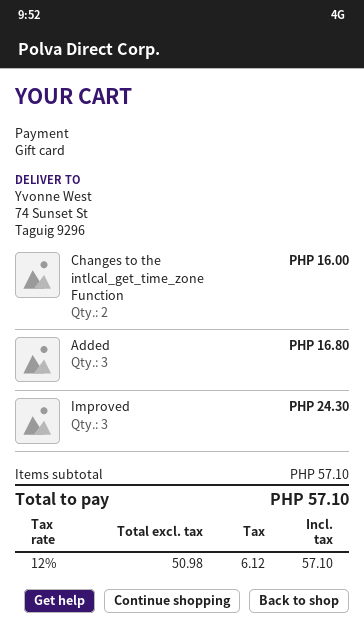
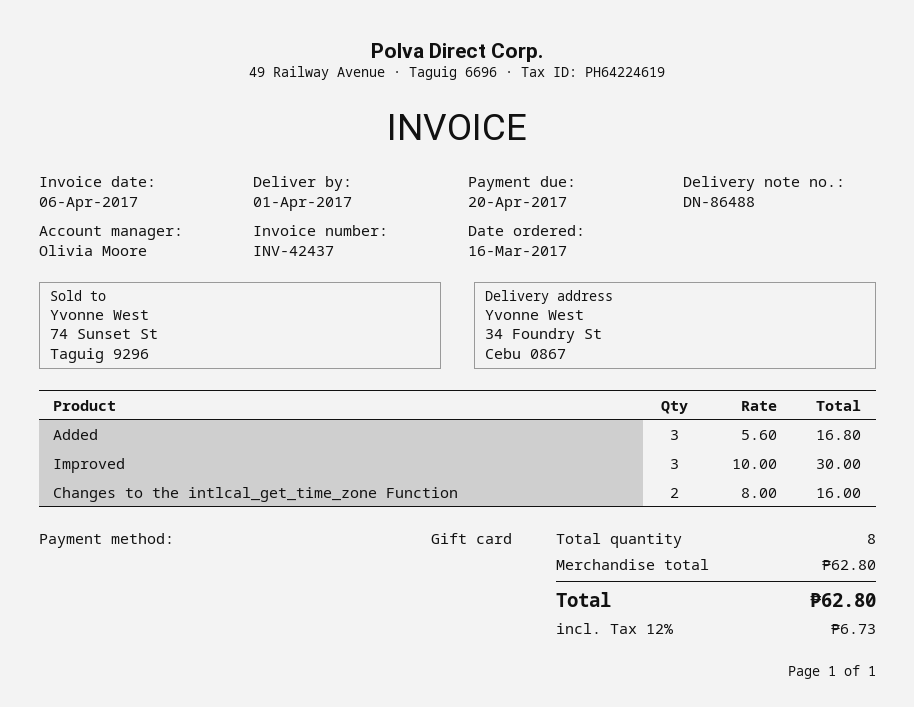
ship to: 74 Sunset St, Taguig 9296 -> 34 Foundry St, Cebu 0867
Improved: 3 for 24.30 -> 3 for 30.00
subtotal: 57.10 -> 62.80
tax: 12% = 6.12 -> 12% = 6.73
total: 57.10 -> 62.80

